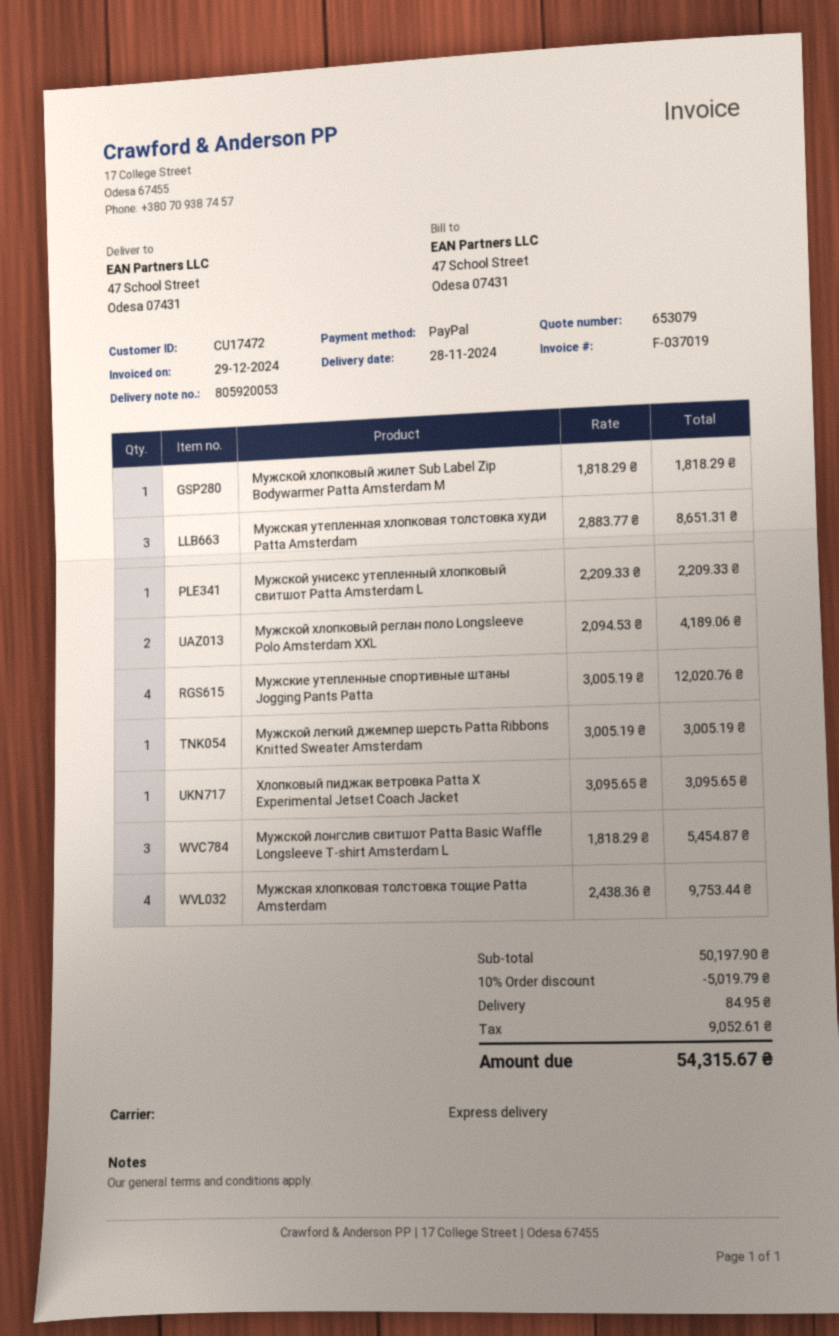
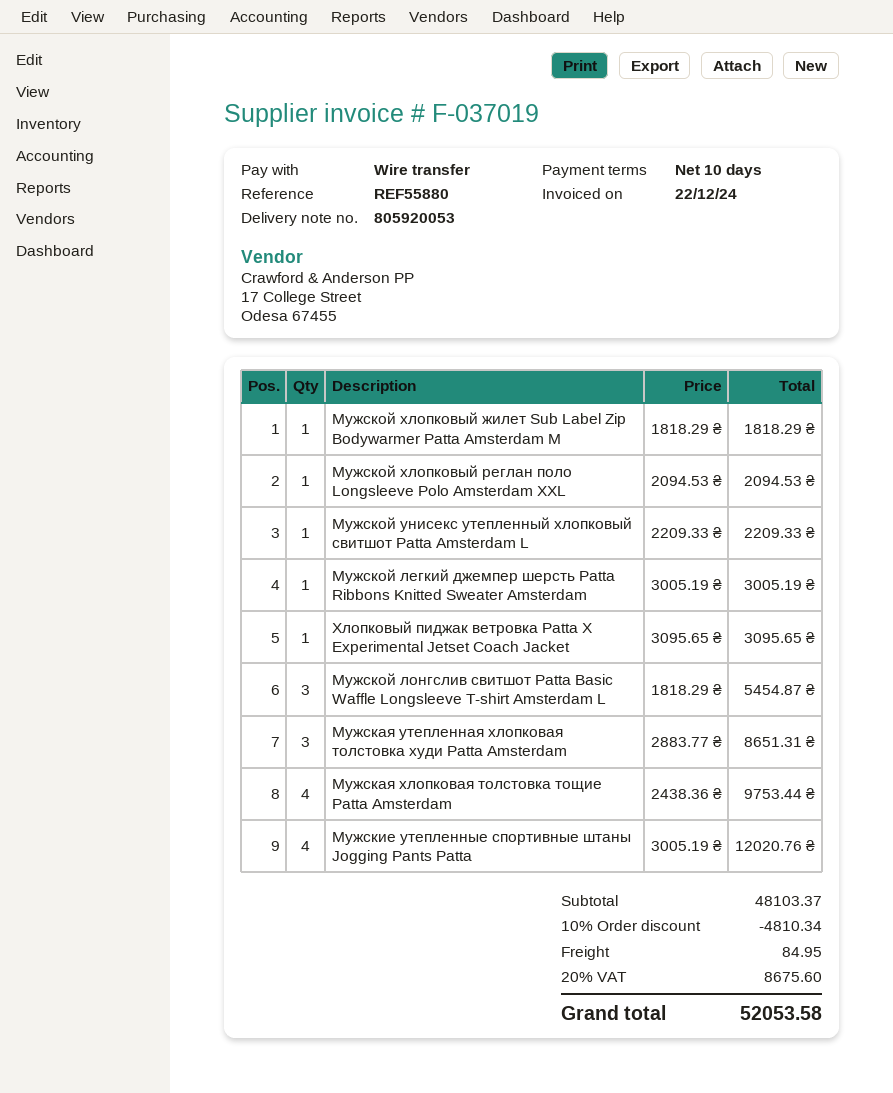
invoice date: 2024-12-29 -> 2024-12-22
payment method: PayPal -> bank transfer
Мужской хлопковый реглан поло Longsleeve Polo Amsterdam XXL: 2 x 2094.53 = 4189.06 -> 1 x 2094.53 = 2094.53
subtotal: 50197.90 -> 48103.37
discount: 10% = 5019.79 -> 10% = 4810.34
tax: 9052.61 -> 8675.60
total: 54315.67 -> 52053.58

